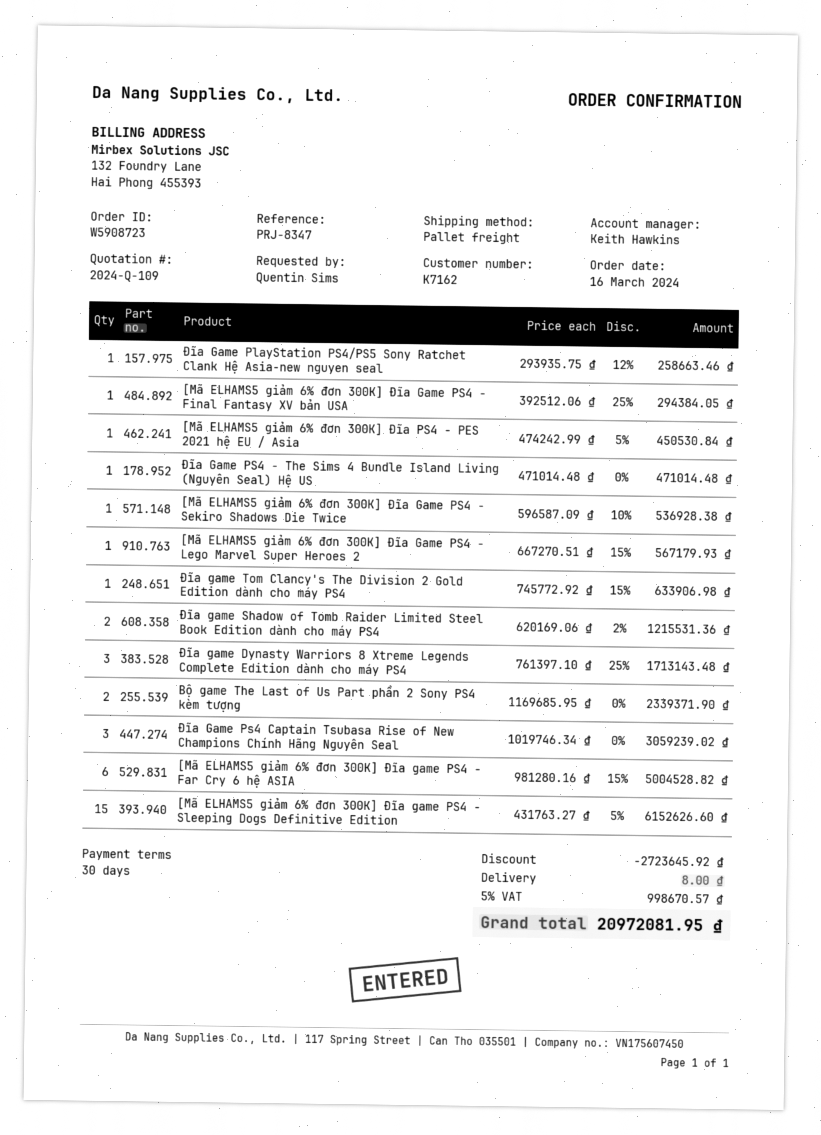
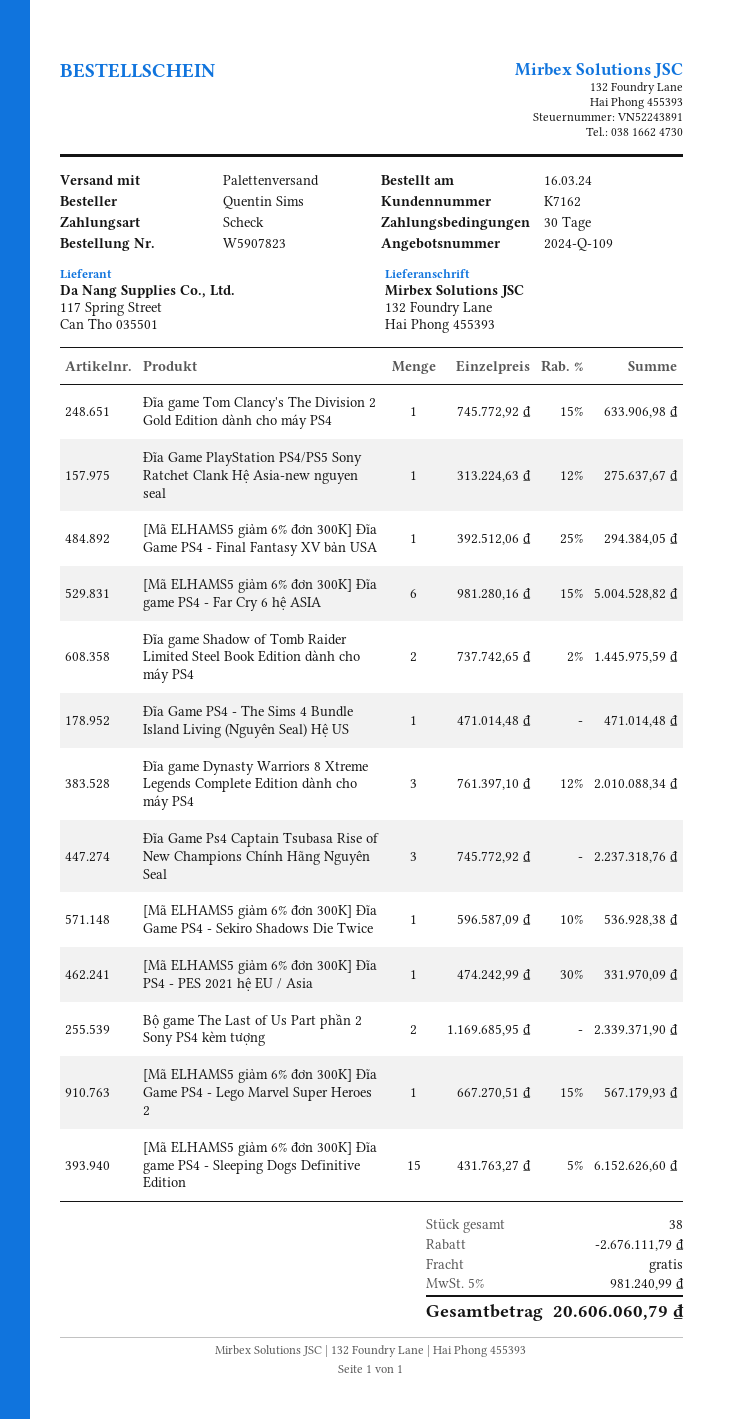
order number: W5908723 -> W5907823
Đĩa Game PlayStation PS4/PS5 Sony Ratchet Clank Hệ Asia-new nguyen seal: 1 x 293935.75 - 12% = 258663.46 -> 1 x 313224.63 - 12% = 275637.67
[Mã ELHAMS5 giảm 6% đơn 300K] Đĩa PS4 - PES 2021 hệ EU / Asia: 1 x 474242.99 - 5% = 450530.84 -> 1 x 474242.99 - 30% = 331970.09
Đĩa game Shadow of Tomb Raider Limited Steel Book Edition dành cho máy PS4: 2 x 620169.06 - 2% = 1215531.36 -> 2 x 737742.65 - 2% = 1445975.59
Đĩa game Dynasty Warriors 8 Xtreme Legends Complete Edition dành cho máy PS4: 3 x 761397.10 - 25% = 1713143.48 -> 3 x 761397.10 - 12% = 2010088.34
Đĩa Game Ps4 Captain Tsubasa Rise of New Champions Chính Hãng Nguyên Seal: 3 x 1019746.34 = 3059239.02 -> 3 x 745772.92 = 2237318.76
discount: 2723645.92 -> 2676111.79
shipping: 8.00 -> 0.00
tax: 5% = 998670.57 -> 5% = 981240.99
total: 20972081.95 -> 20606060.79

